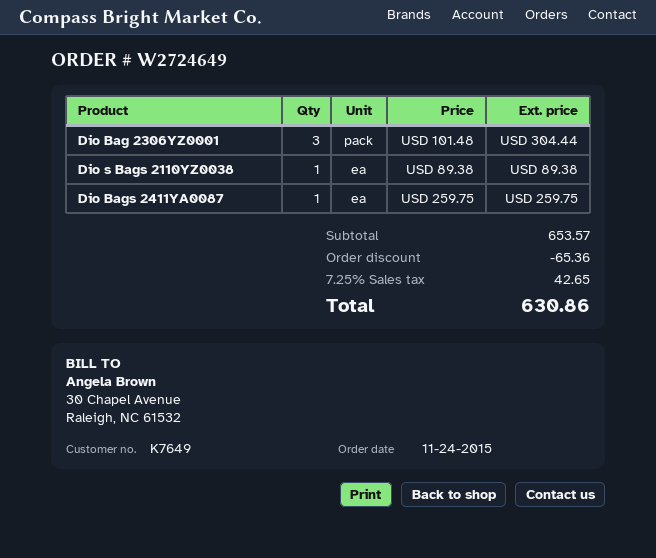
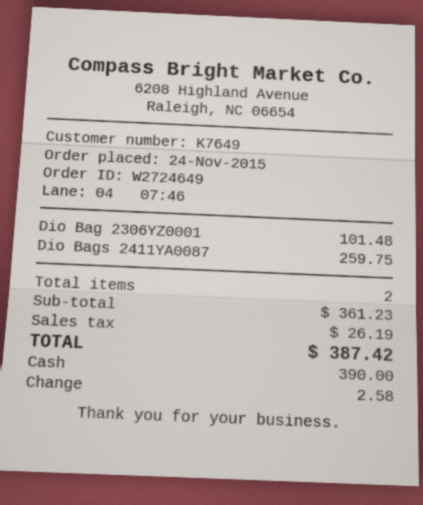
Dio Bag 2306YZ0001: 3 x 101.48 = 304.44 -> 1 x 101.48 = 101.48
Dio s Bags 2110YZ0038: 1 x 89.38 = 89.38 -> none
subtotal: 653.57 -> 361.23
discount: 65.36 -> none
tax: 42.65 -> 26.19
total: 630.86 -> 387.42

